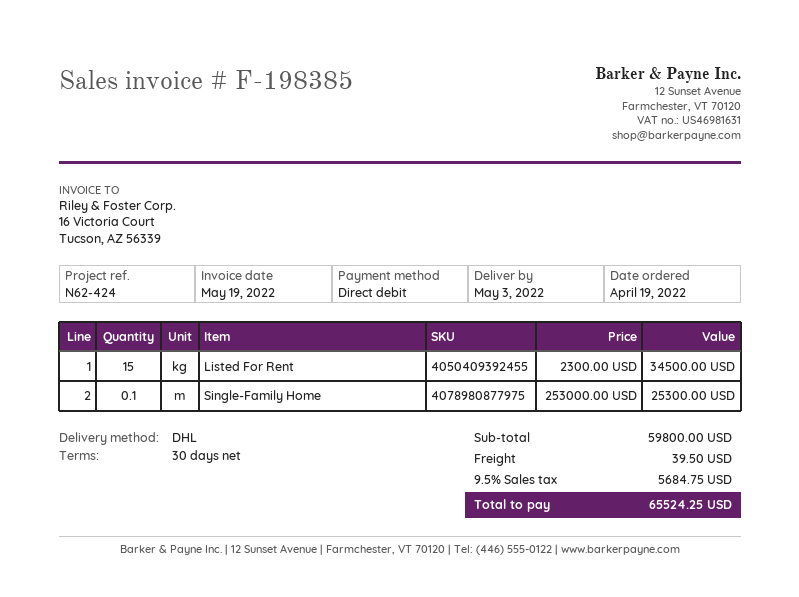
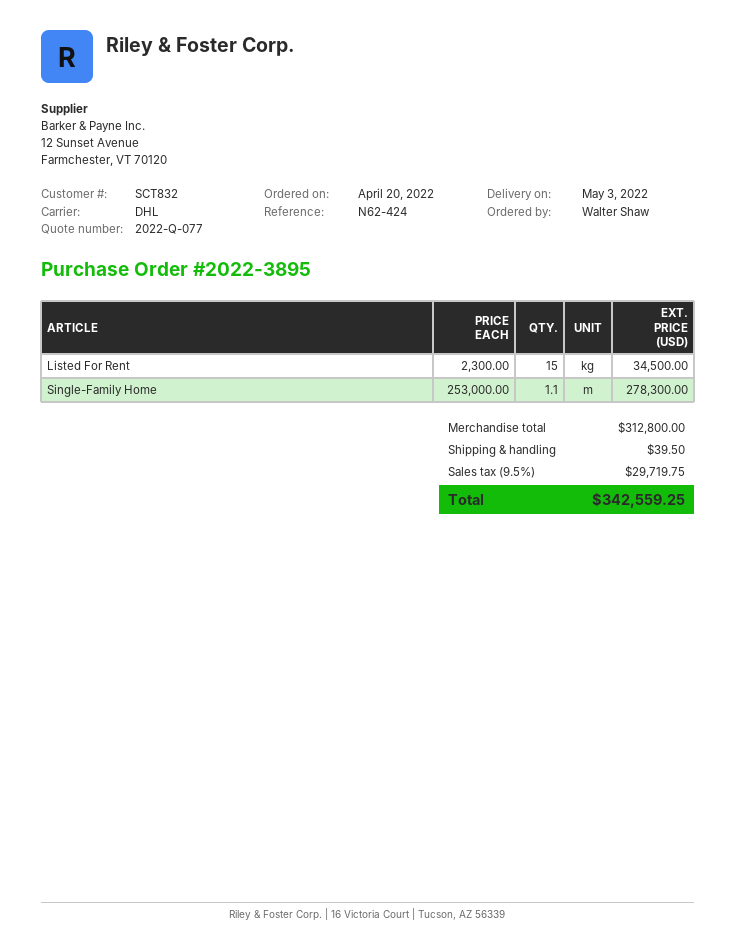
order date: 2022-04-19 -> 2022-04-20
Single-Family Home: 0.1 x 253000.00 = 25300.00 -> 1.1 x 253000.00 = 278300.00
subtotal: 59800.00 -> 312800.00
tax: 9.5% = 5684.75 -> 9.5% = 29719.75
total: 65524.25 -> 342559.25

